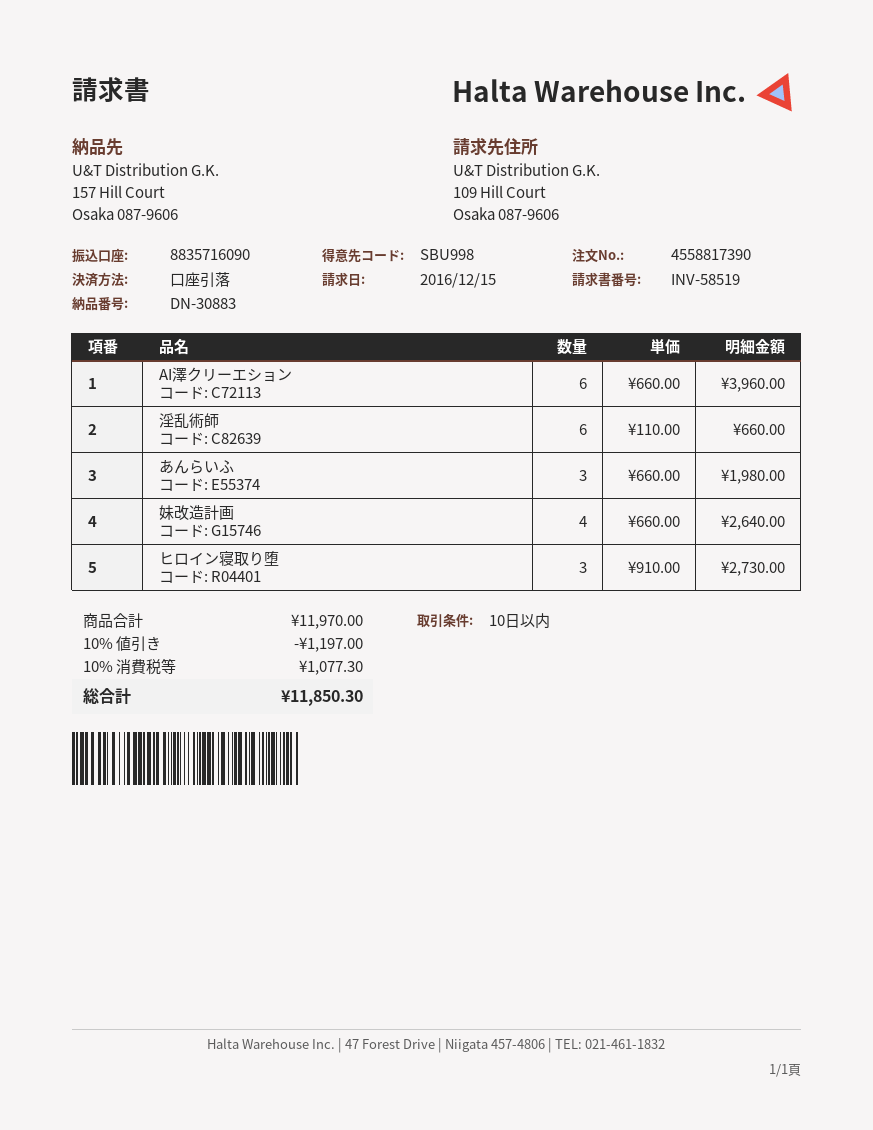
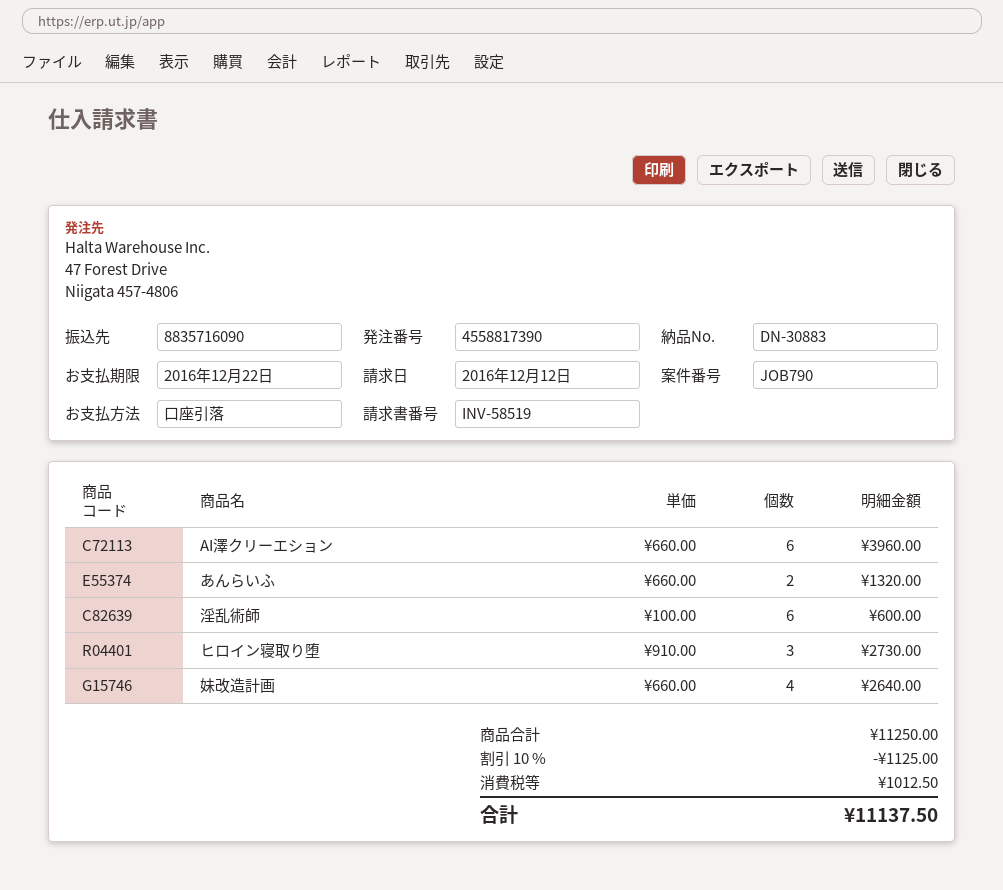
invoice date: 2016-12-15 -> 2016-12-12
淫乱術師: 6 x 110.00 = 660.00 -> 6 x 100.00 = 600.00
あんらいふ: 3 x 660.00 = 1980.00 -> 2 x 660.00 = 1320.00
subtotal: 11970.00 -> 11250.00
discount: 10% = 1197.00 -> 10% = 1125.00
tax: 1077.30 -> 1012.50
total: 11850.30 -> 11137.50

